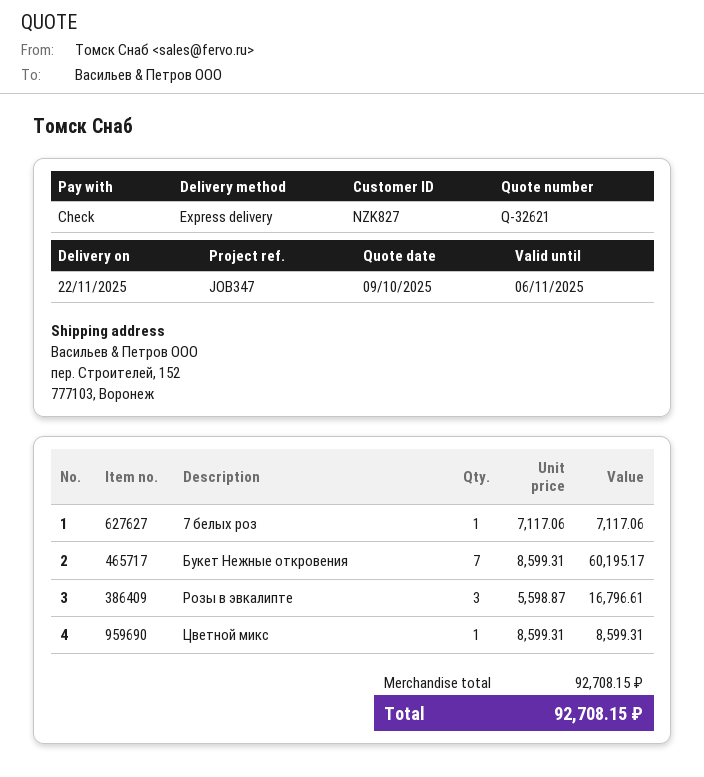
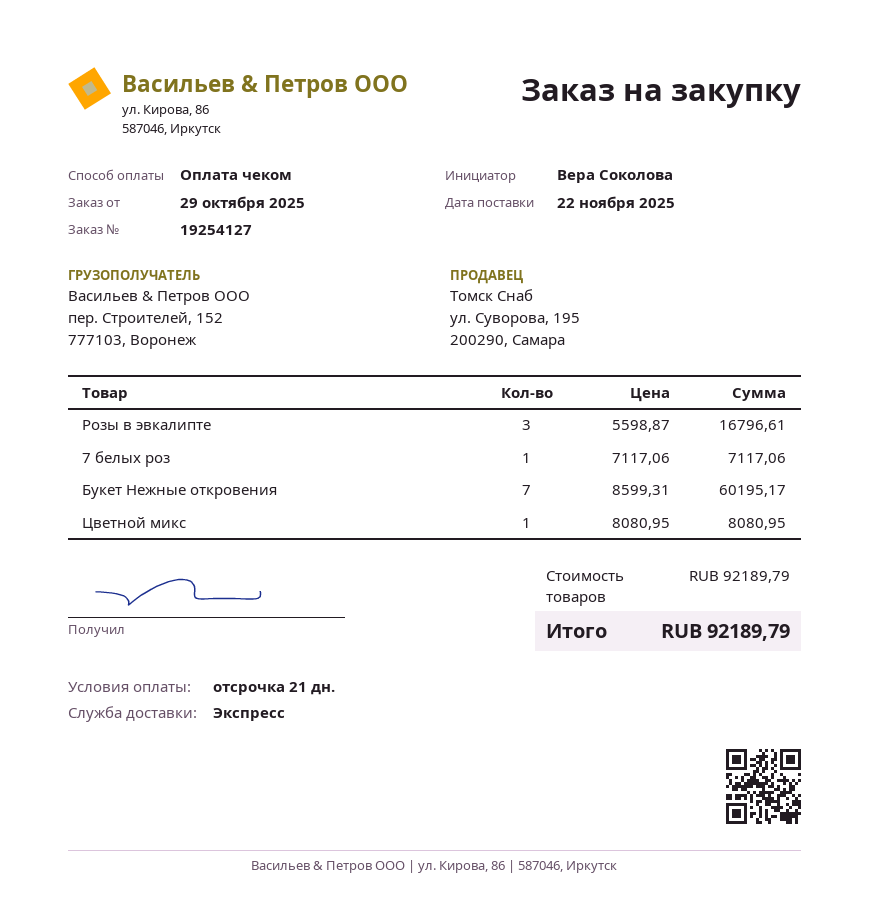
Цветной микс: 1 x 8599.31 = 8599.31 -> 1 x 8080.95 = 8080.95
subtotal: 92708.15 -> 92189.79
total: 92708.15 -> 92189.79

